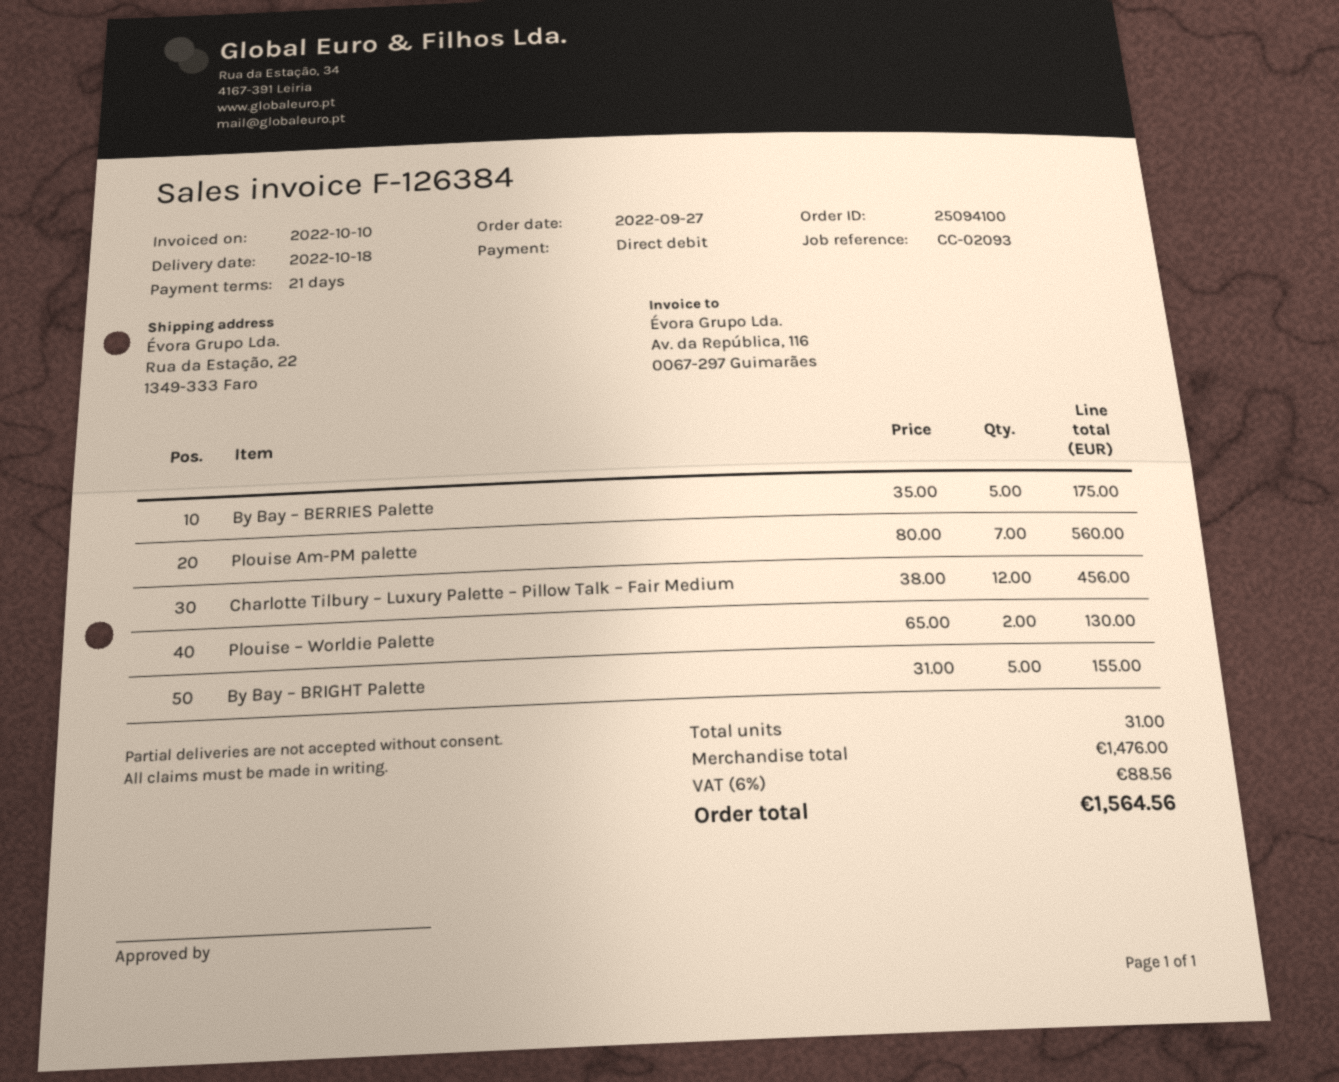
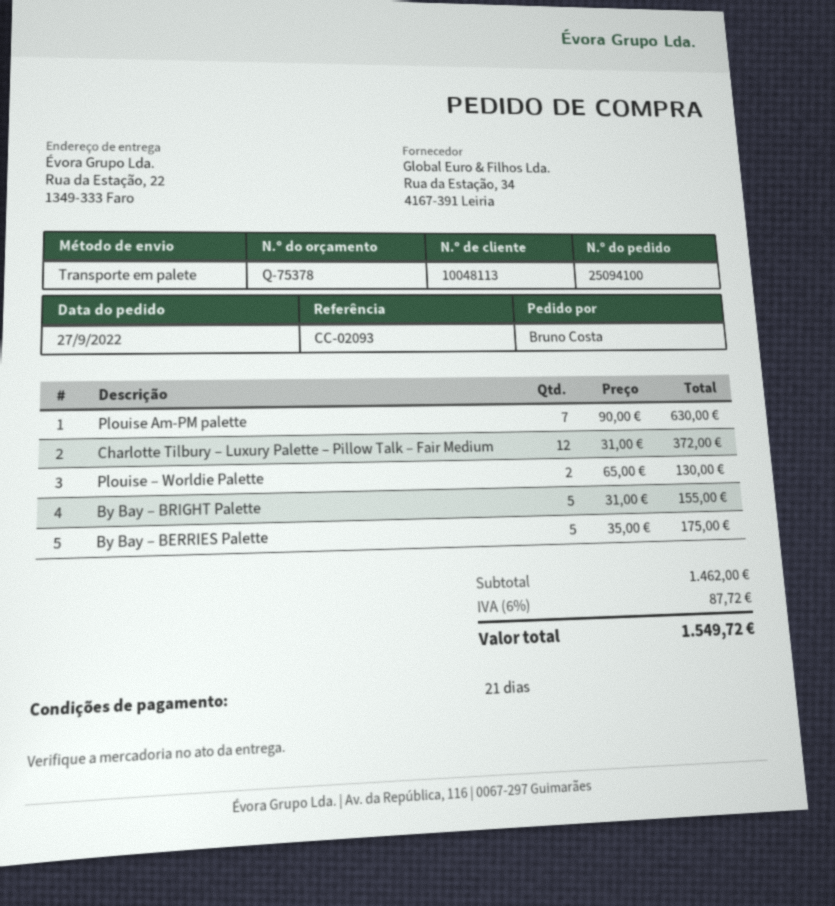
Plouise Am-PM palette: 7 x 80.00 = 560.00 -> 7 x 90.00 = 630.00
Charlotte Tilbury – Luxury Palette – Pillow Talk – Fair Medium: 12 x 38.00 = 456.00 -> 12 x 31.00 = 372.00
subtotal: 1476.00 -> 1462.00
tax: 6% = 88.56 -> 6% = 87.72
total: 1564.56 -> 1549.72

